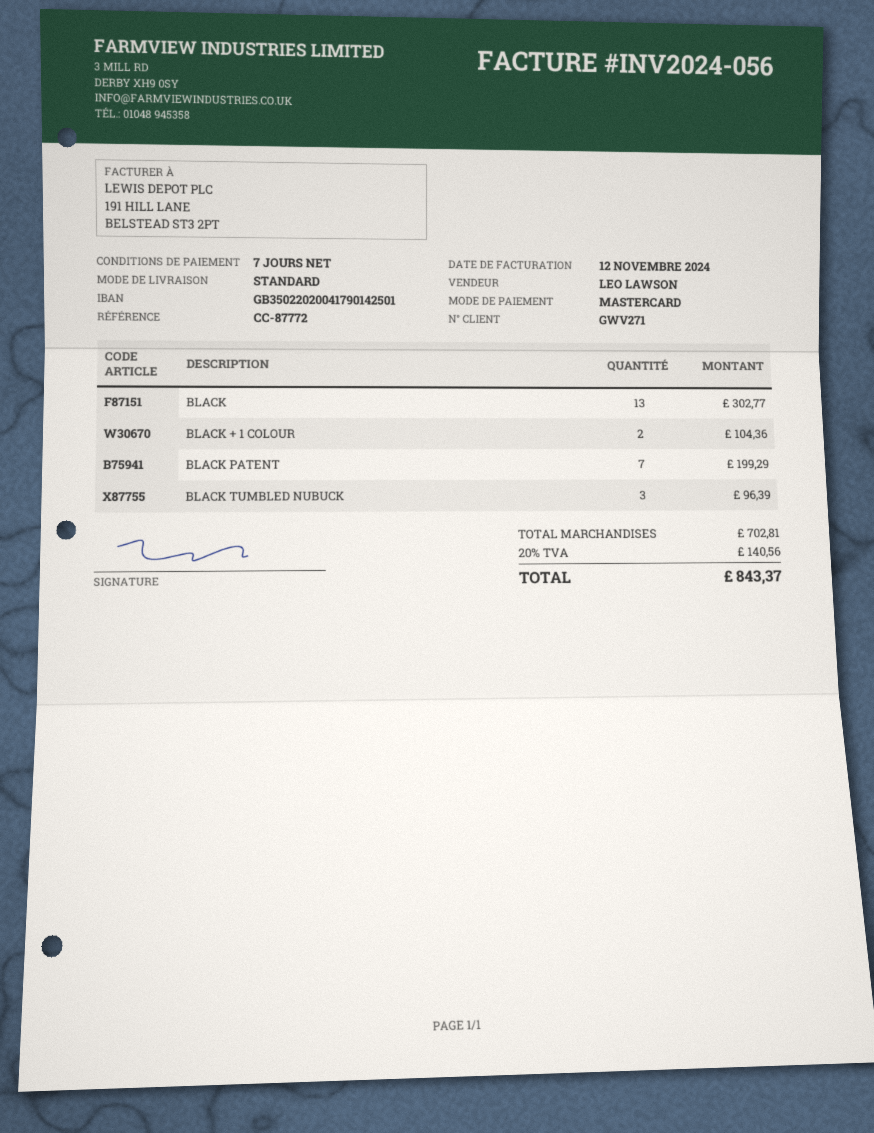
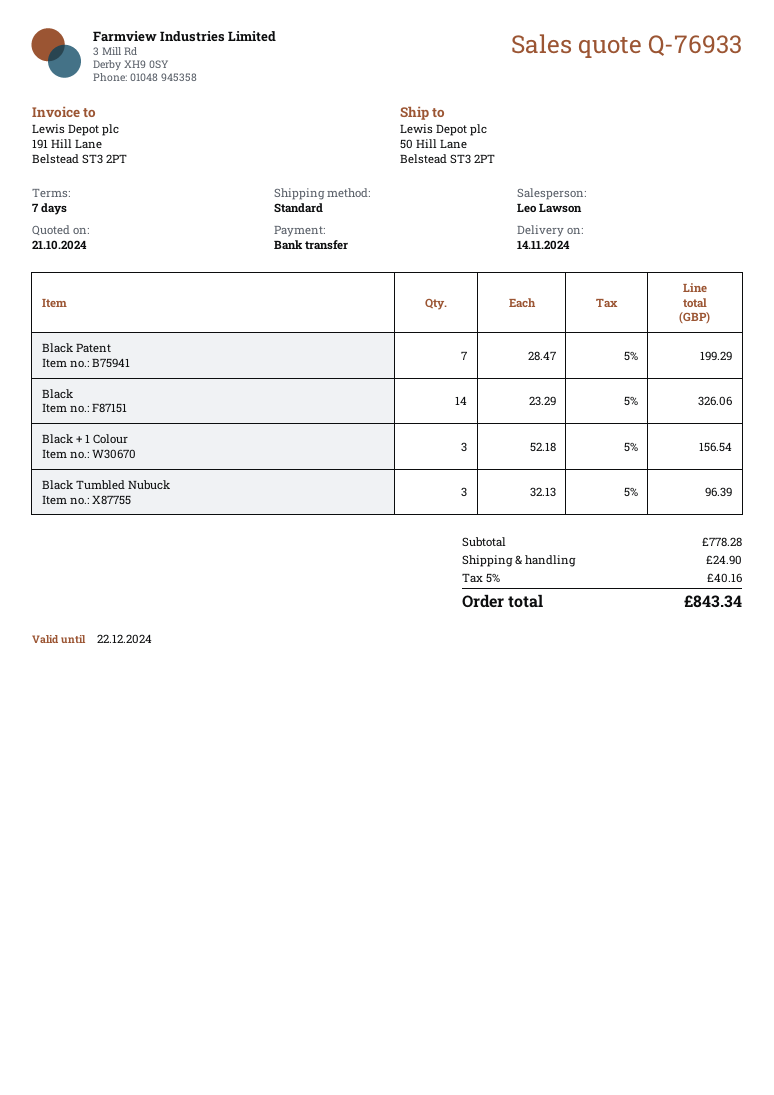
payment method: Mastercard -> bank transfer
BLACK: 13 for 302.77 -> 14 for 326.06
BLACK + 1 COLOUR: 2 for 104.36 -> 3 for 156.54
subtotal: 702.81 -> 778.28
shipping: none -> 24.90
tax: 20% = 140.56 -> 5% = 40.16
total: 843.37 -> 843.34

